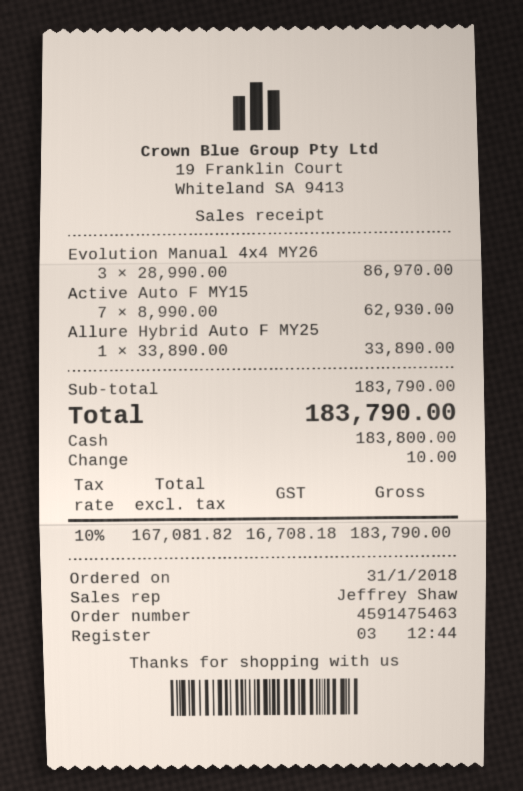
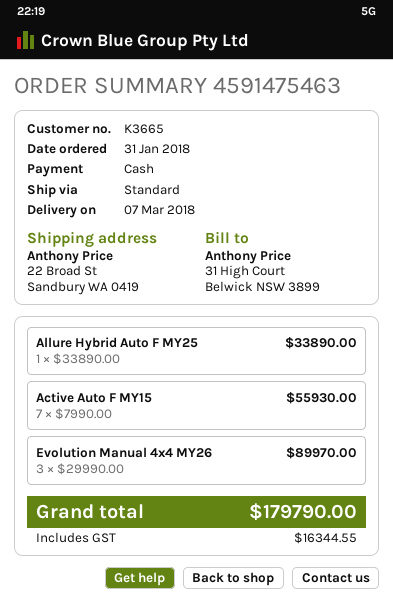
Evolution Manual 4x4 MY26: 3 x 28990.00 = 86970.00 -> 3 x 29990.00 = 89970.00
Active Auto F MY15: 7 x 8990.00 = 62930.00 -> 7 x 7990.00 = 55930.00
tax: 16708.18 -> 16344.55
total: 183790.00 -> 179790.00

